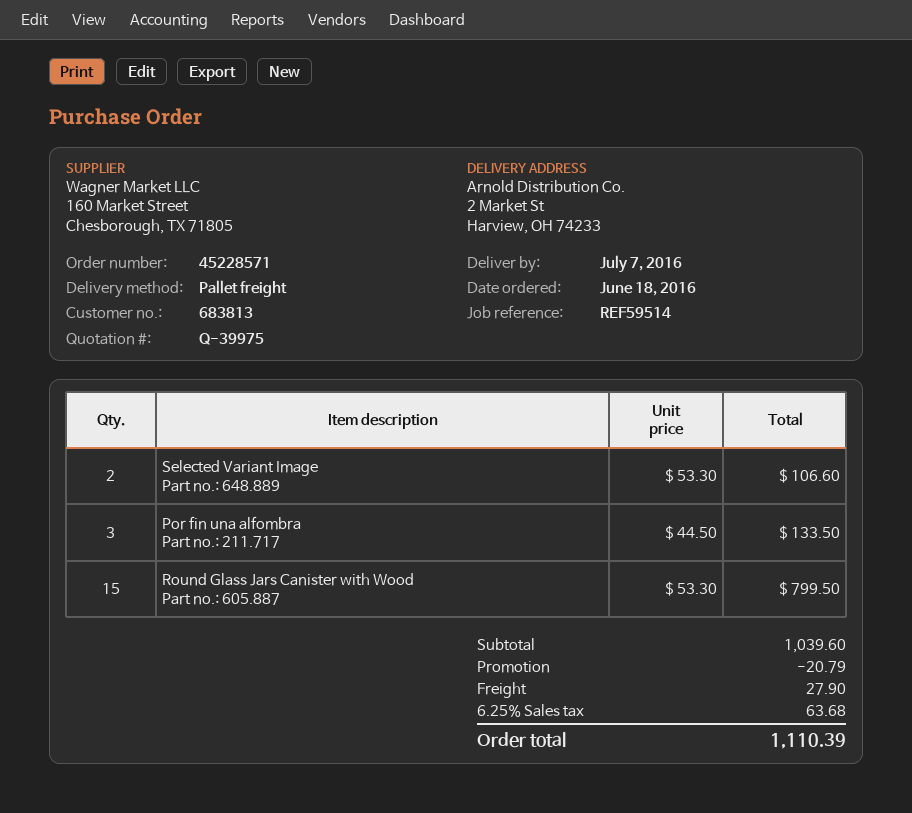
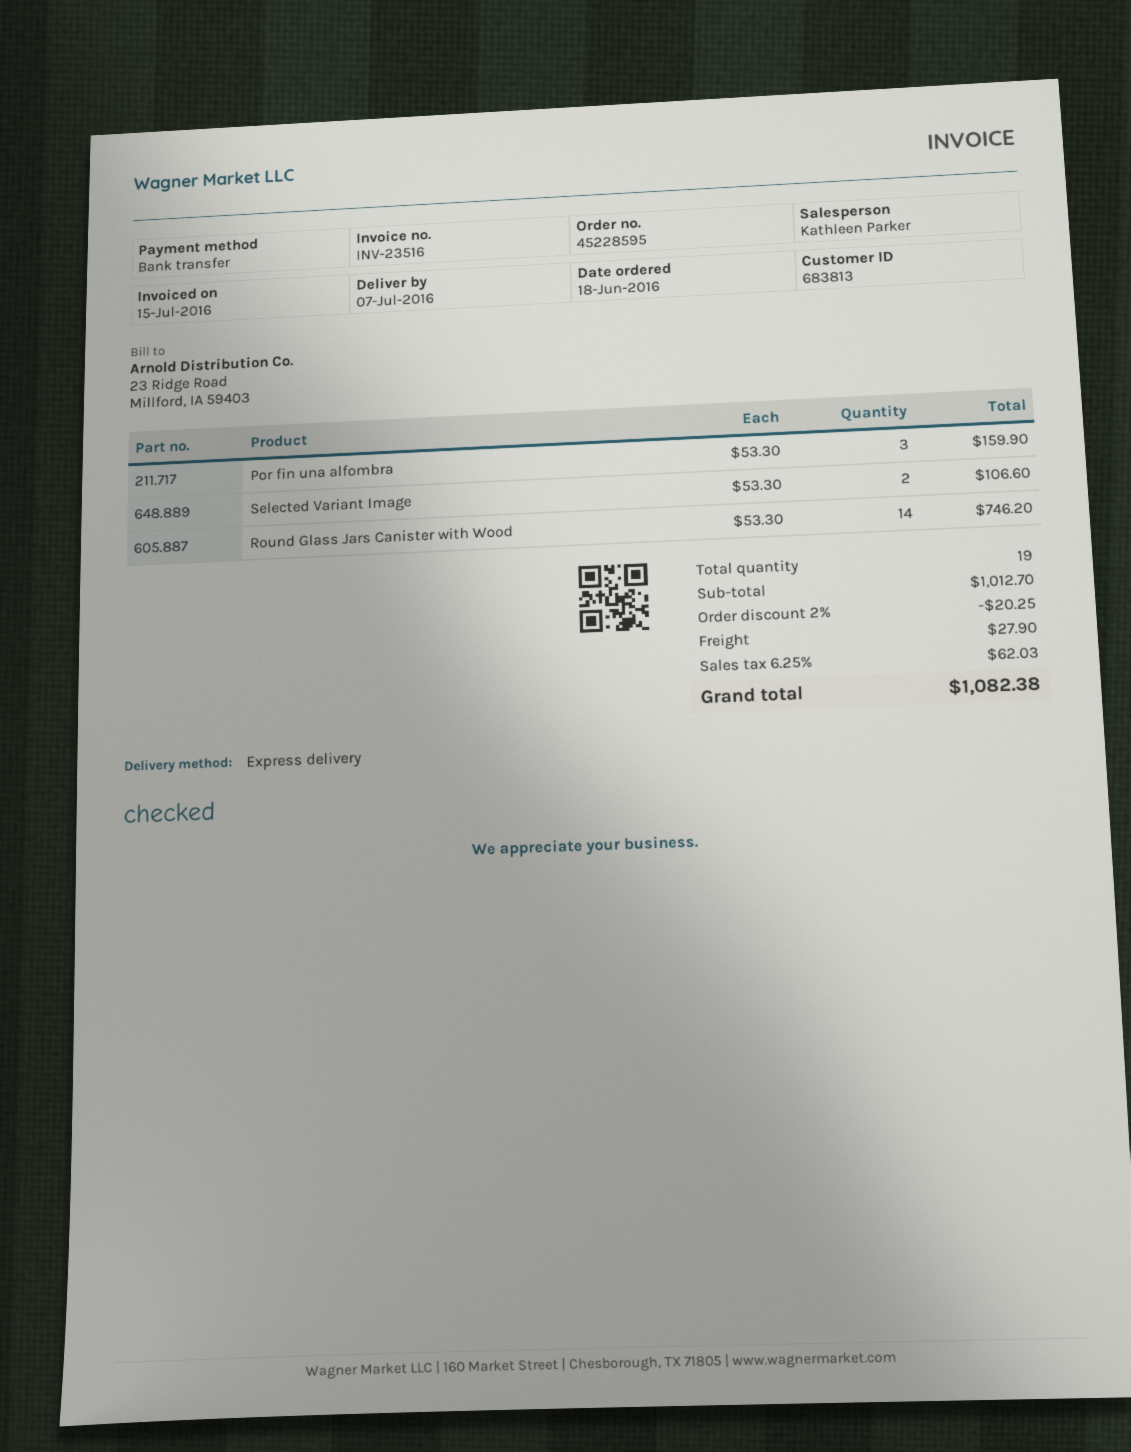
order number: 45228571 -> 45228595
shipping method: pallet freight -> express
Por fin una alfombra: 3 x 44.50 = 133.50 -> 3 x 53.30 = 159.90
Round Glass Jars Canister with Wood: 15 x 53.30 = 799.50 -> 14 x 53.30 = 746.20
subtotal: 1039.60 -> 1012.70
discount: 20.79 -> 20.25
tax: 6.25% = 63.68 -> 6.25% = 62.03
total: 1110.39 -> 1082.38

